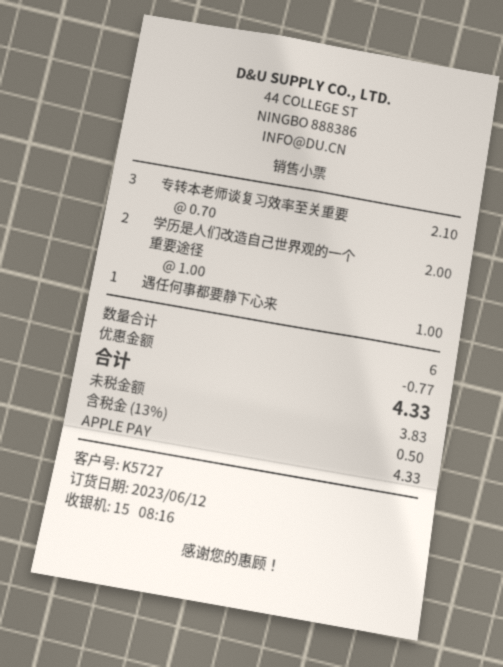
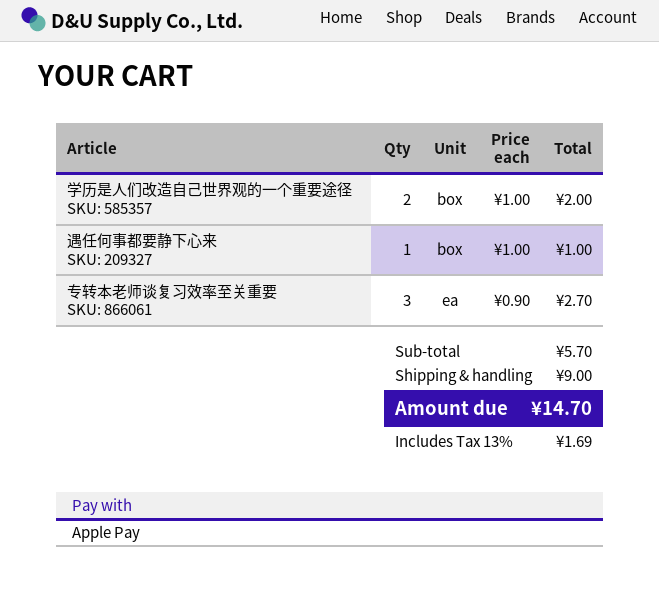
专转本老师谈复习效率至关重要: 3 x 0.70 = 2.10 -> 3 x 0.90 = 2.70
discount: 0.77 -> none
shipping: none -> 9.00
tax: 13% = 0.50 -> 13% = 1.69
total: 4.33 -> 14.70

